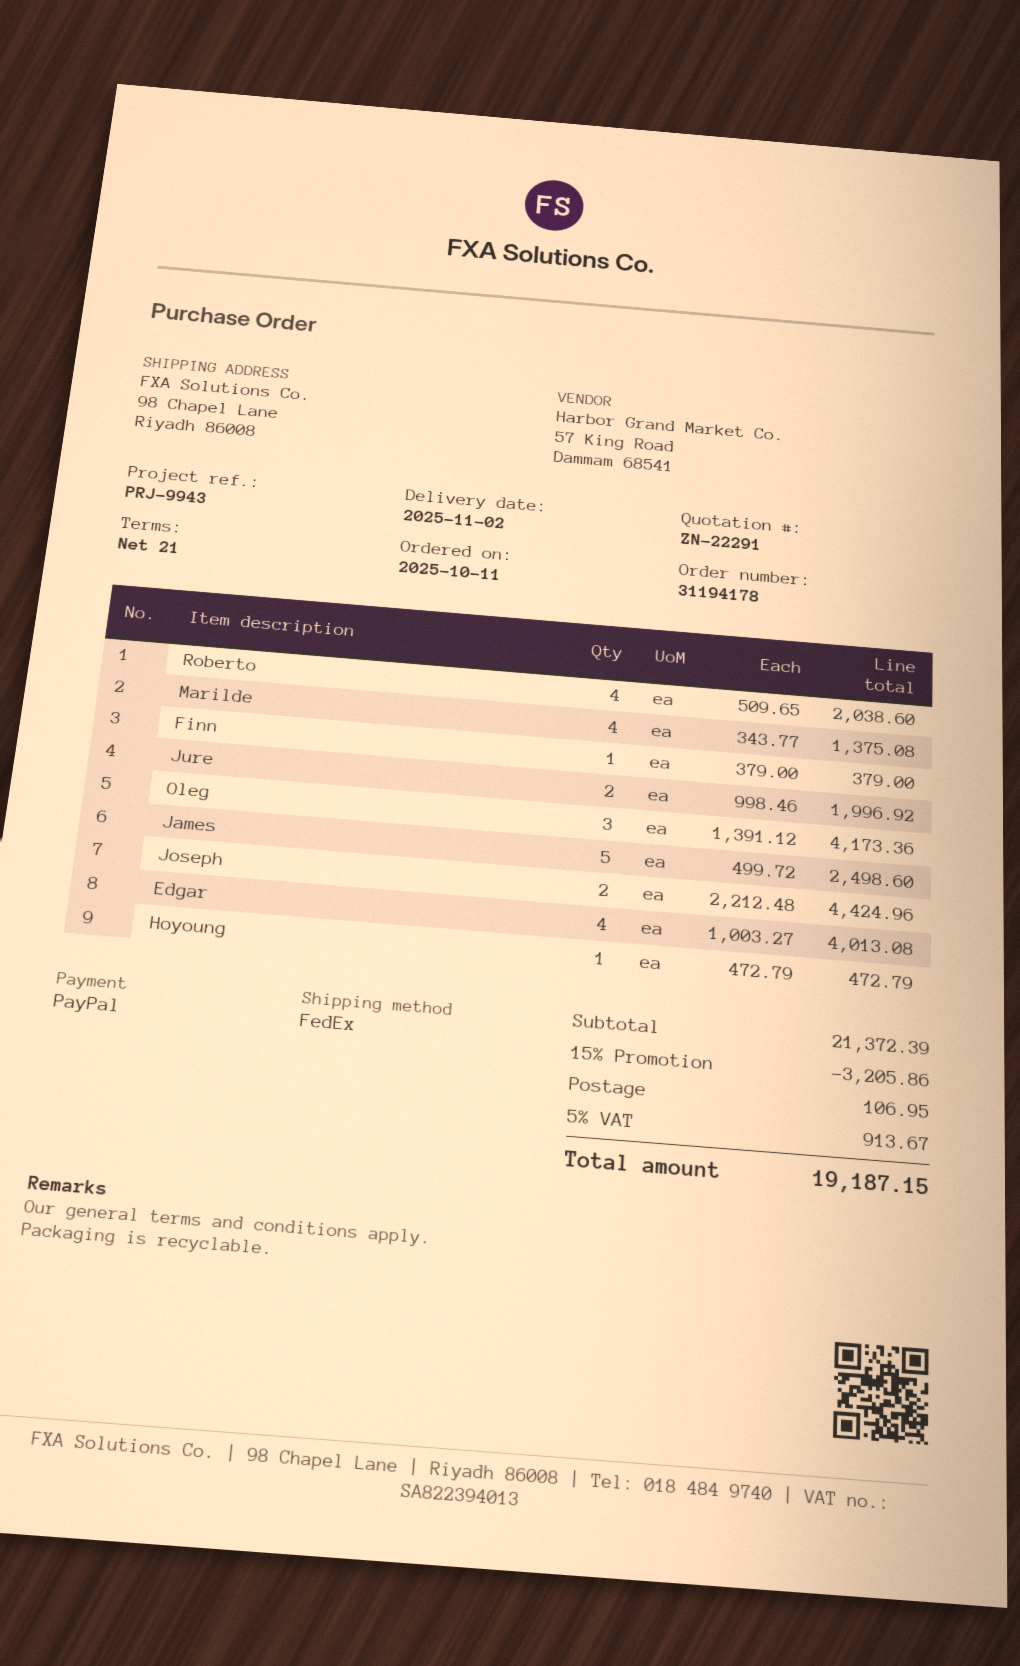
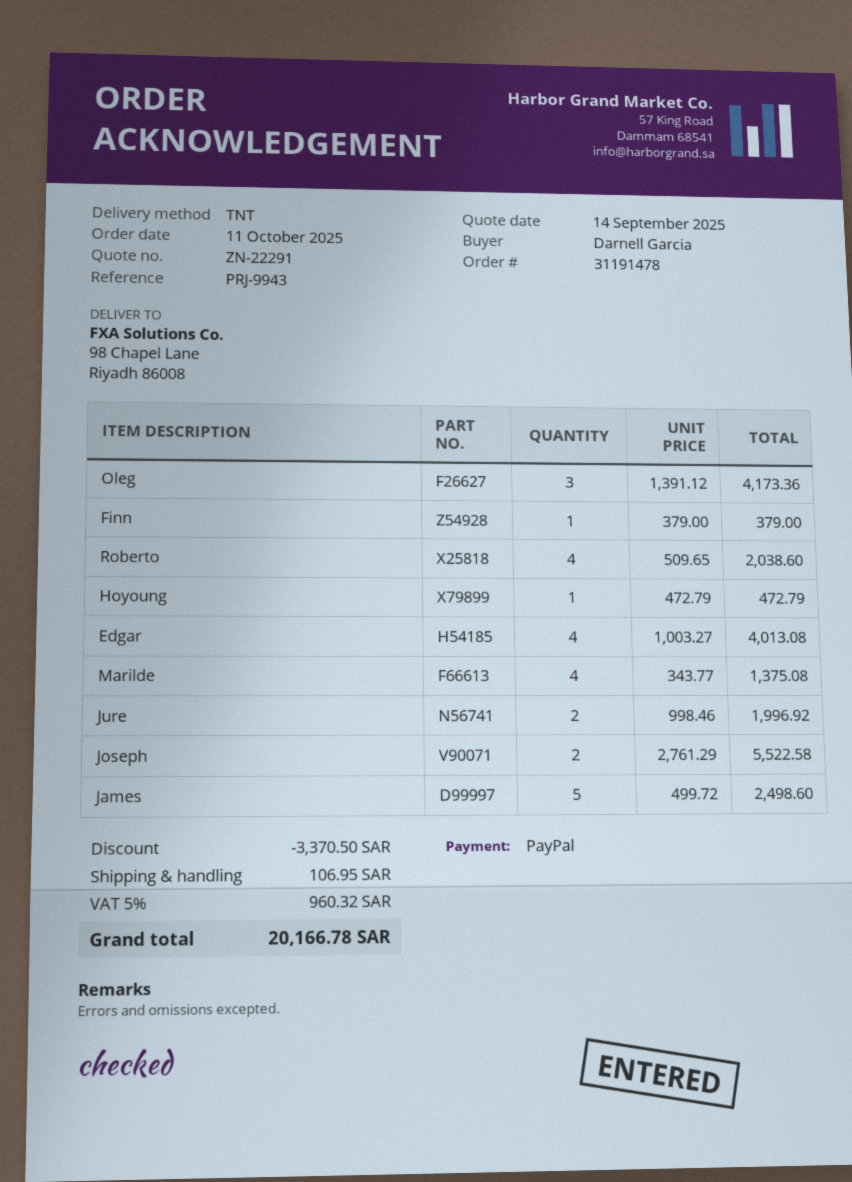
order number: 31194178 -> 31191478
shipping method: FedEx -> TNT
Joseph: 2 x 2212.48 = 4424.96 -> 2 x 2761.29 = 5522.58
discount: 3205.86 -> 3370.50
tax: 5% = 913.67 -> 5% = 960.32
total: 19187.15 -> 20166.78

